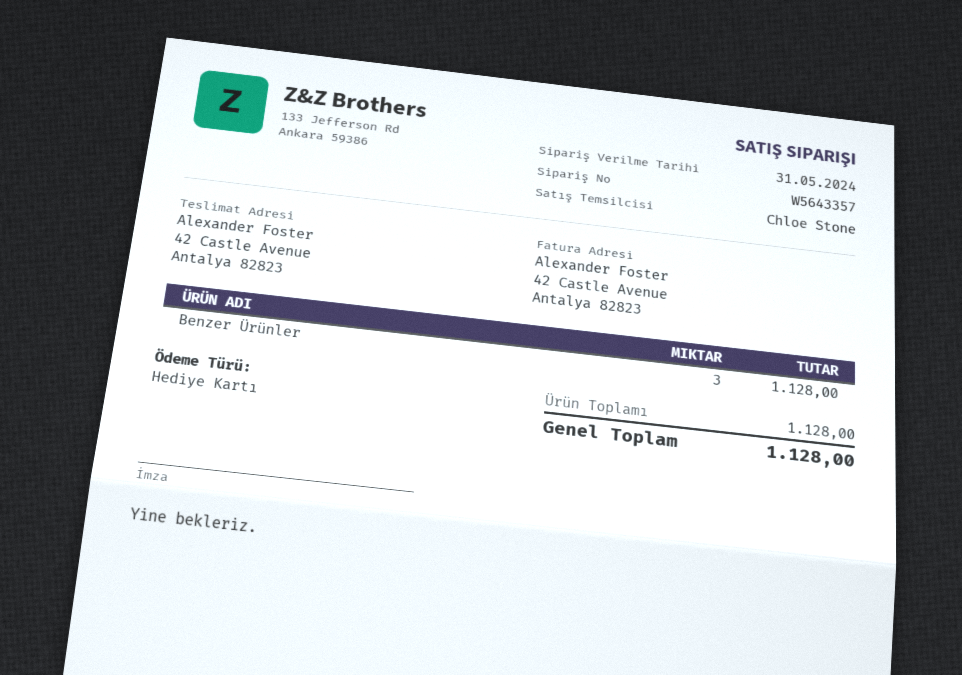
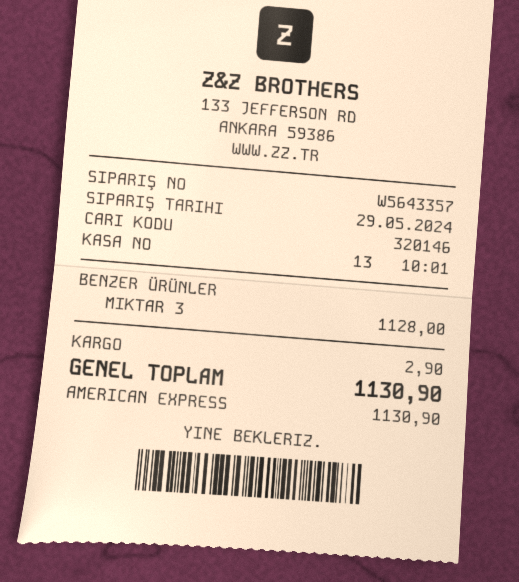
order date: 2024-05-31 -> 2024-05-29
payment method: gift card -> American Express
shipping: none -> 2.90
total: 1128.00 -> 1130.90

